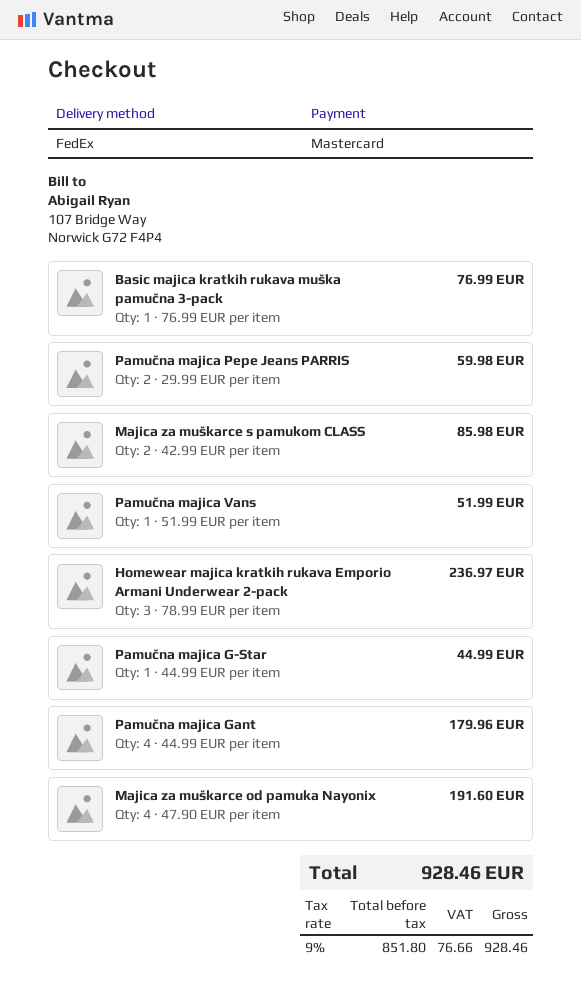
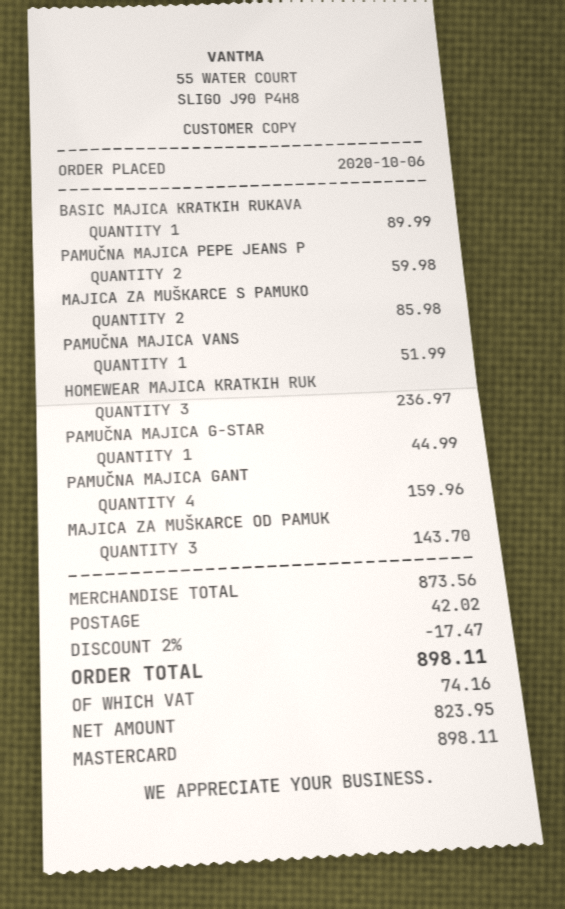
Basic majica kratkih rukava muška pamučna 3-pack: 1 for 76.99 -> 1 for 89.99
Pamučna majica Gant: 4 for 179.96 -> 4 for 159.96
Majica za muškarce od pamuka Nayonix: 4 for 191.60 -> 3 for 143.70
discount: none -> 2% = 17.47
shipping: none -> 42.02
net: 851.80 -> 823.95
tax: 76.66 -> 74.16
total: 928.46 -> 898.11

